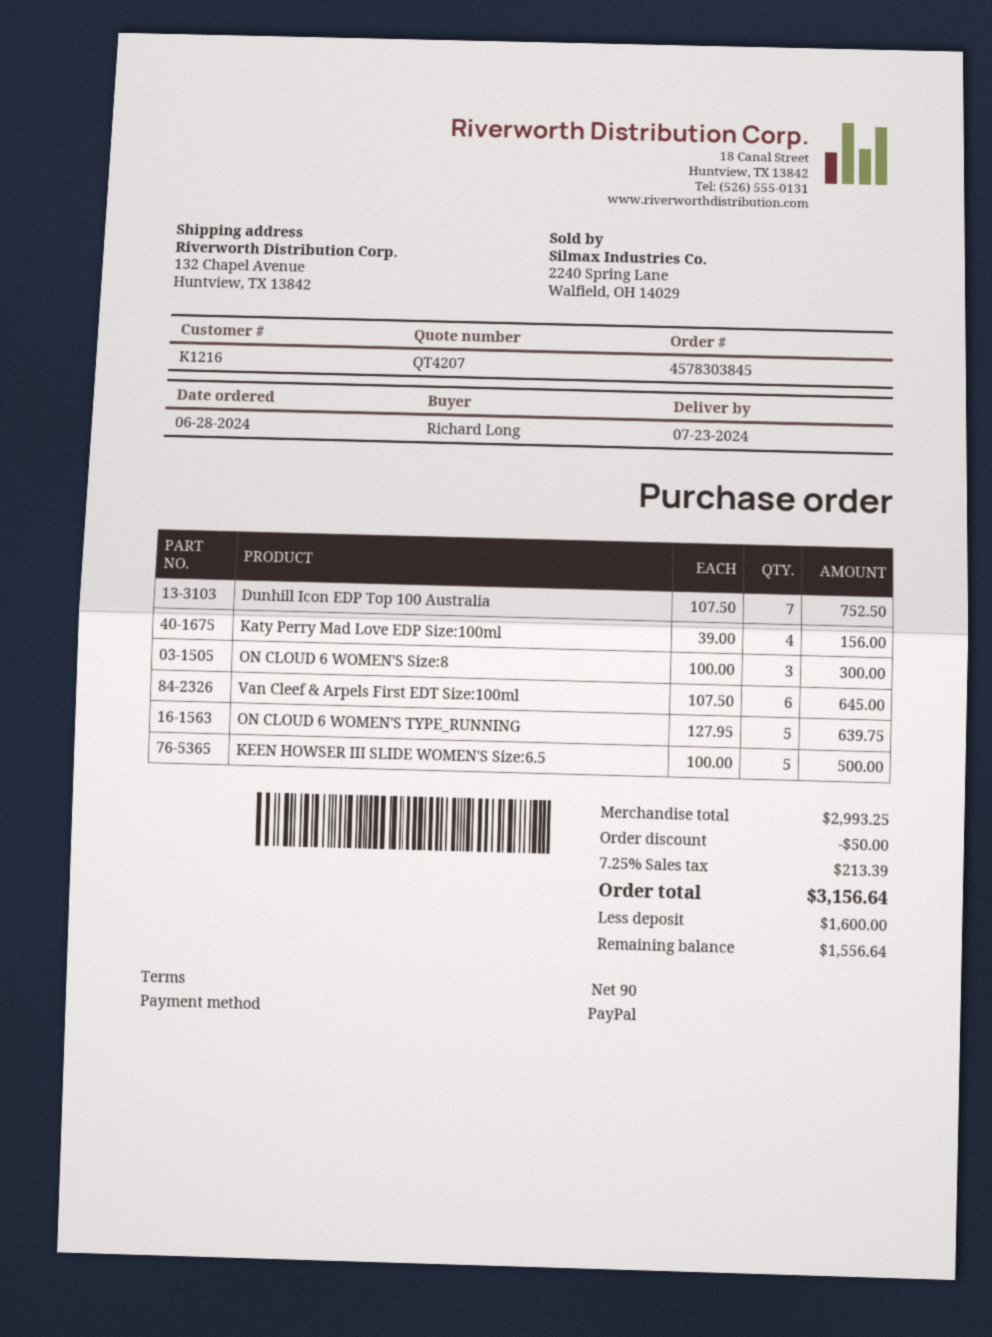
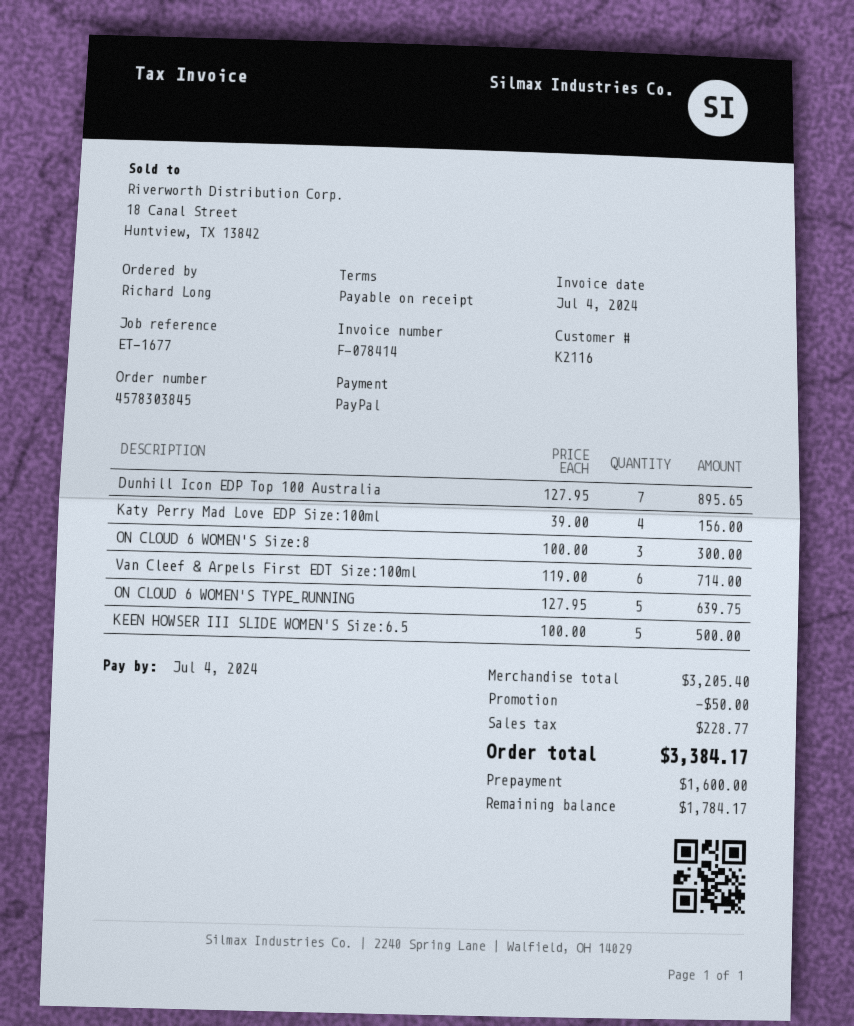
payment terms: 90 days -> on receipt
customer number: K1216 -> K2116
Dunhill Icon EDP Top 100 Australia: 7 x 107.50 = 752.50 -> 7 x 127.95 = 895.65
Van Cleef & Arpels First EDT Size:100ml: 6 x 107.50 = 645.00 -> 6 x 119.00 = 714.00
subtotal: 2993.25 -> 3205.40
tax: 213.39 -> 228.77
total: 3156.64 -> 3384.17
balance: 1556.64 -> 1784.17

